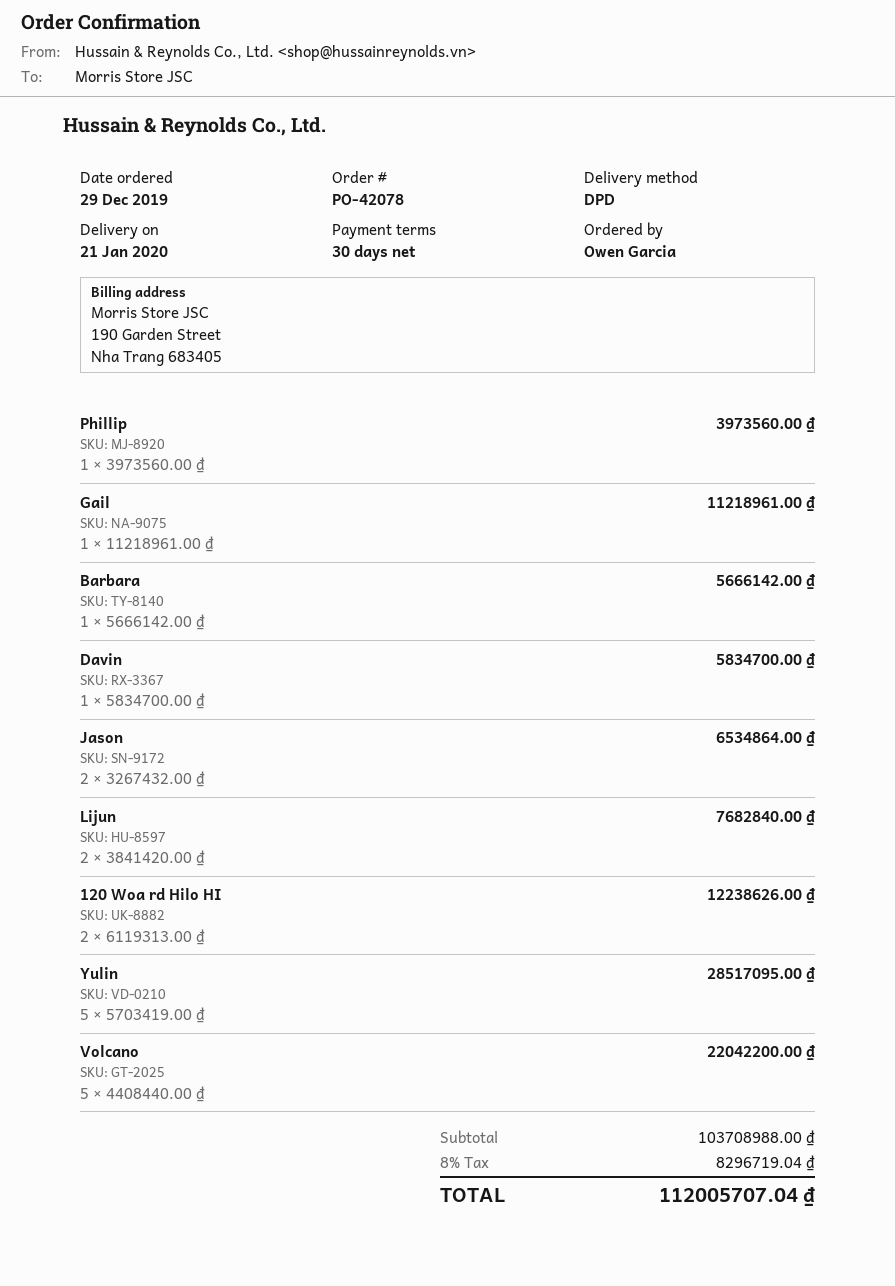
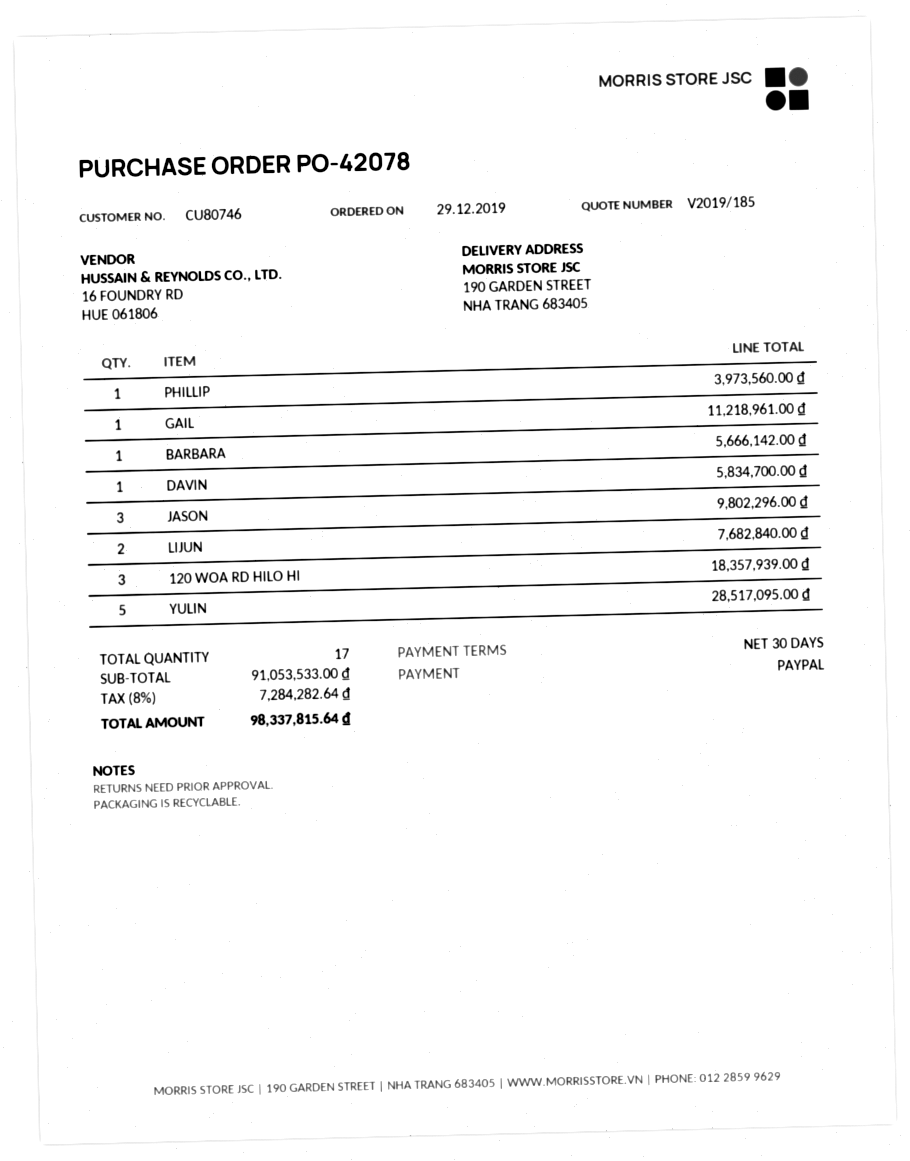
Jason: 2 for 6534864.00 -> 3 for 9802296.00
120 Woa rd Hilo HI: 2 for 12238626.00 -> 3 for 18357939.00
Volcano: 5 for 22042200.00 -> none
subtotal: 103708988.00 -> 91053533.00
tax: 8% = 8296719.04 -> 8% = 7284282.64
total: 112005707.04 -> 98337815.64

